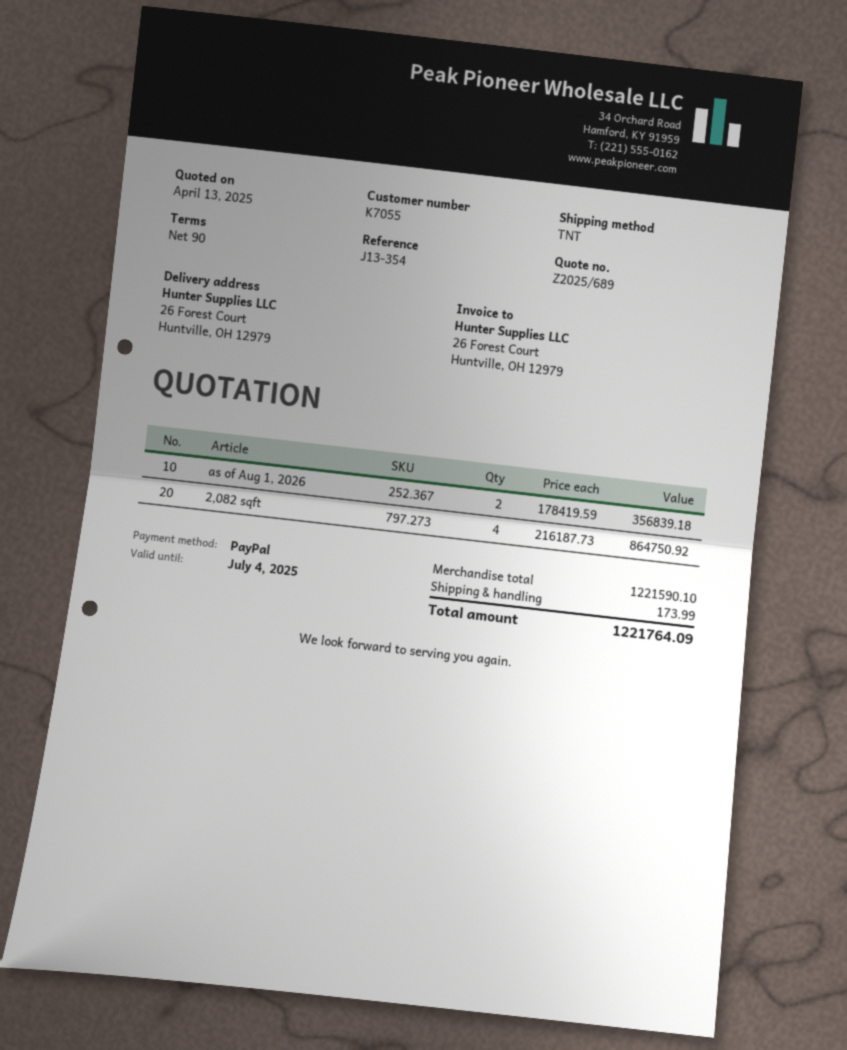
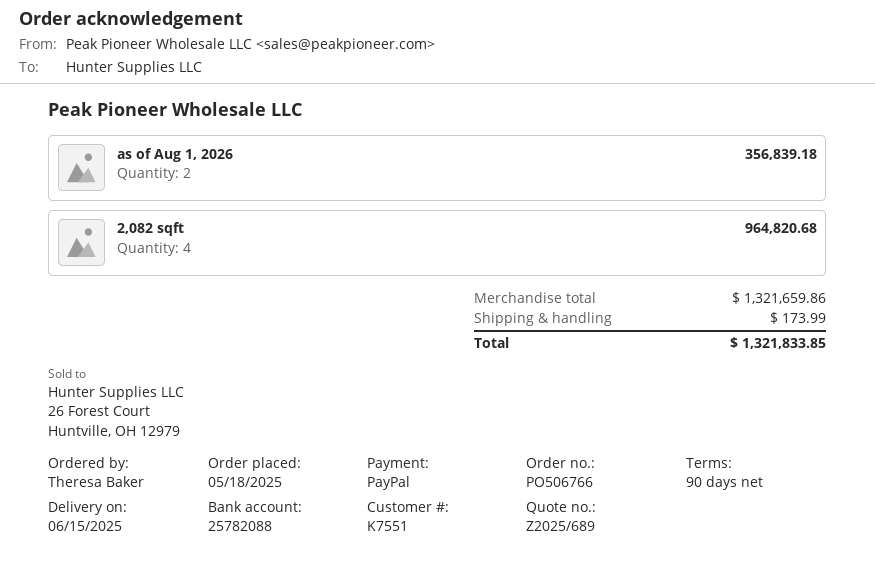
customer number: K7055 -> K7551
2,082 sqft: 4 for 864750.92 -> 4 for 964820.68
subtotal: 1221590.10 -> 1321659.86
total: 1221764.09 -> 1321833.85

